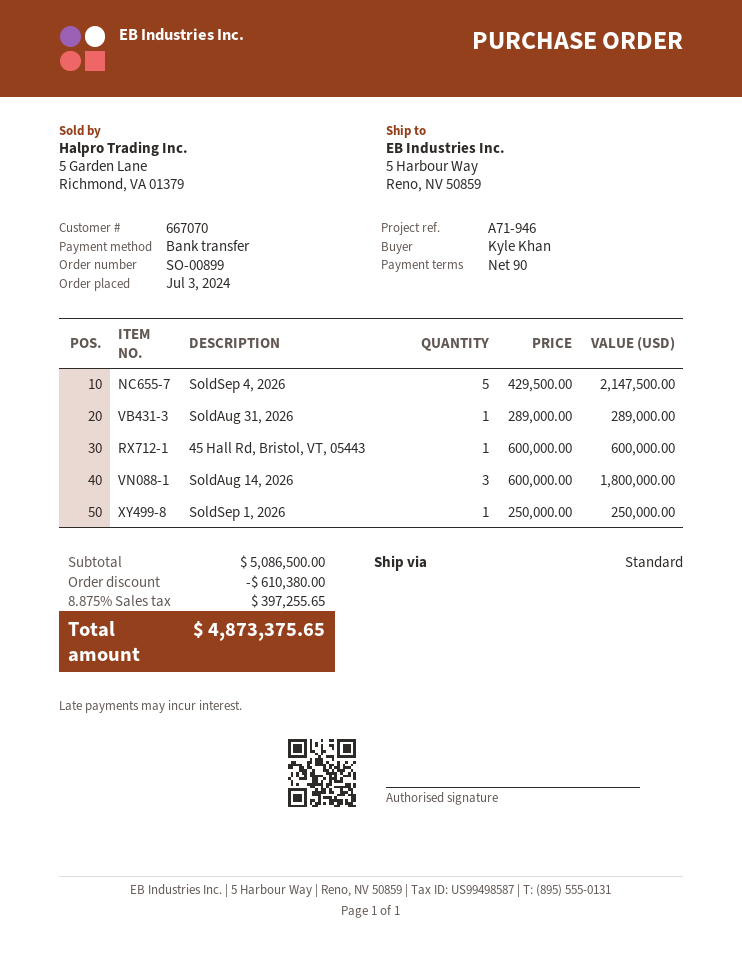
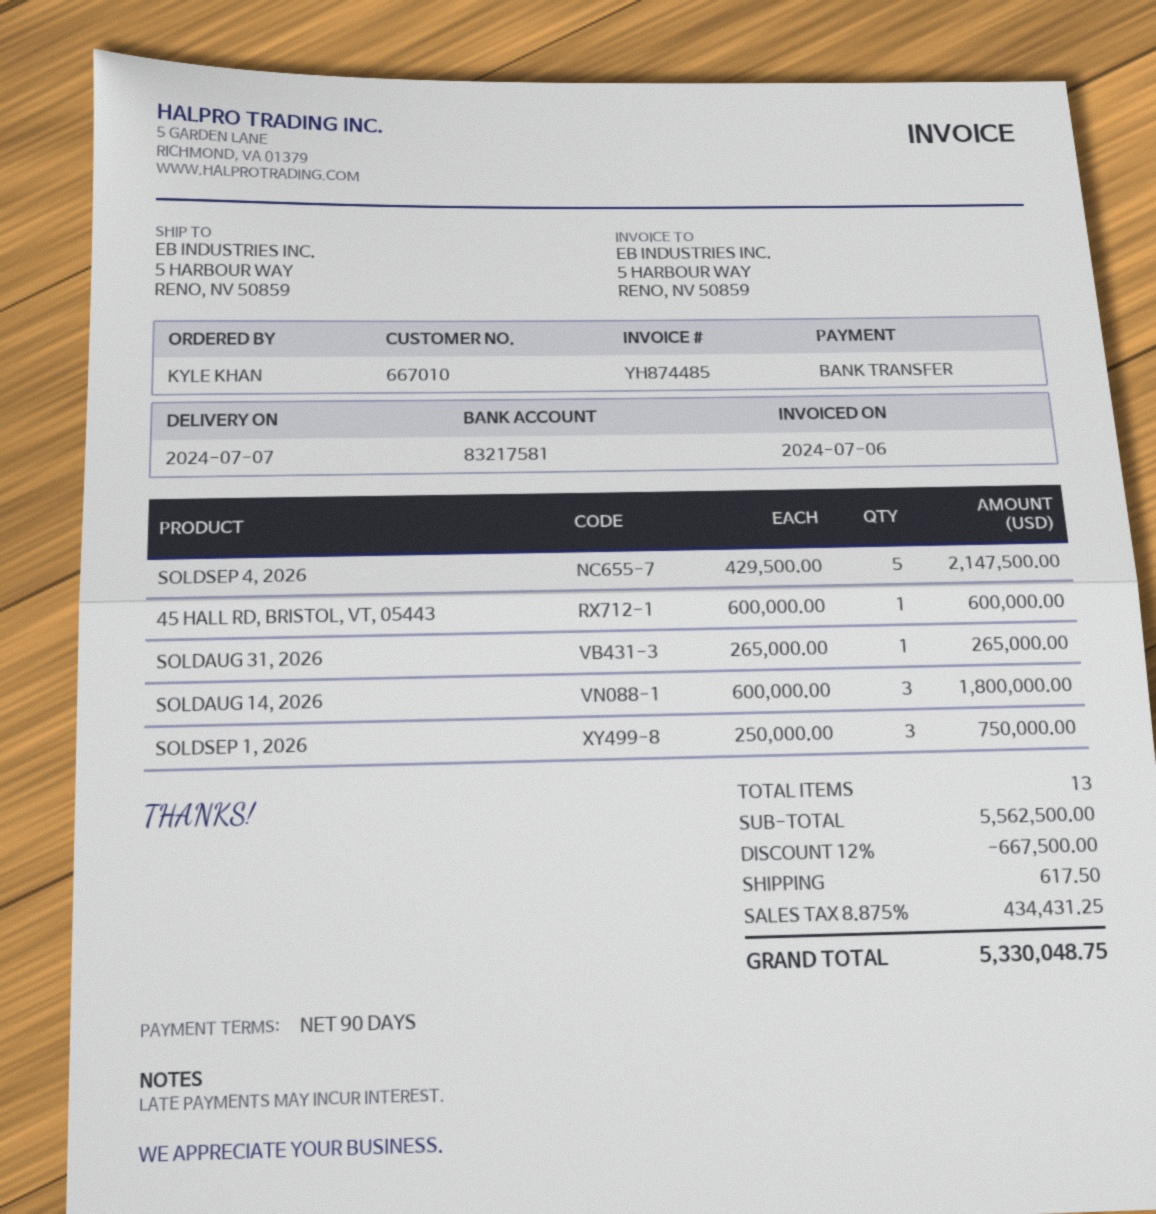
customer number: 667070 -> 667010
SoldAug 31, 2026: 1 x 289000.00 = 289000.00 -> 1 x 265000.00 = 265000.00
SoldSep 1, 2026: 1 x 250000.00 = 250000.00 -> 3 x 250000.00 = 750000.00
subtotal: 5086500.00 -> 5562500.00
discount: 610380.00 -> 667500.00
shipping: none -> 617.50
tax: 8.875% = 397255.65 -> 8.875% = 434431.25
total: 4873375.65 -> 5330048.75

